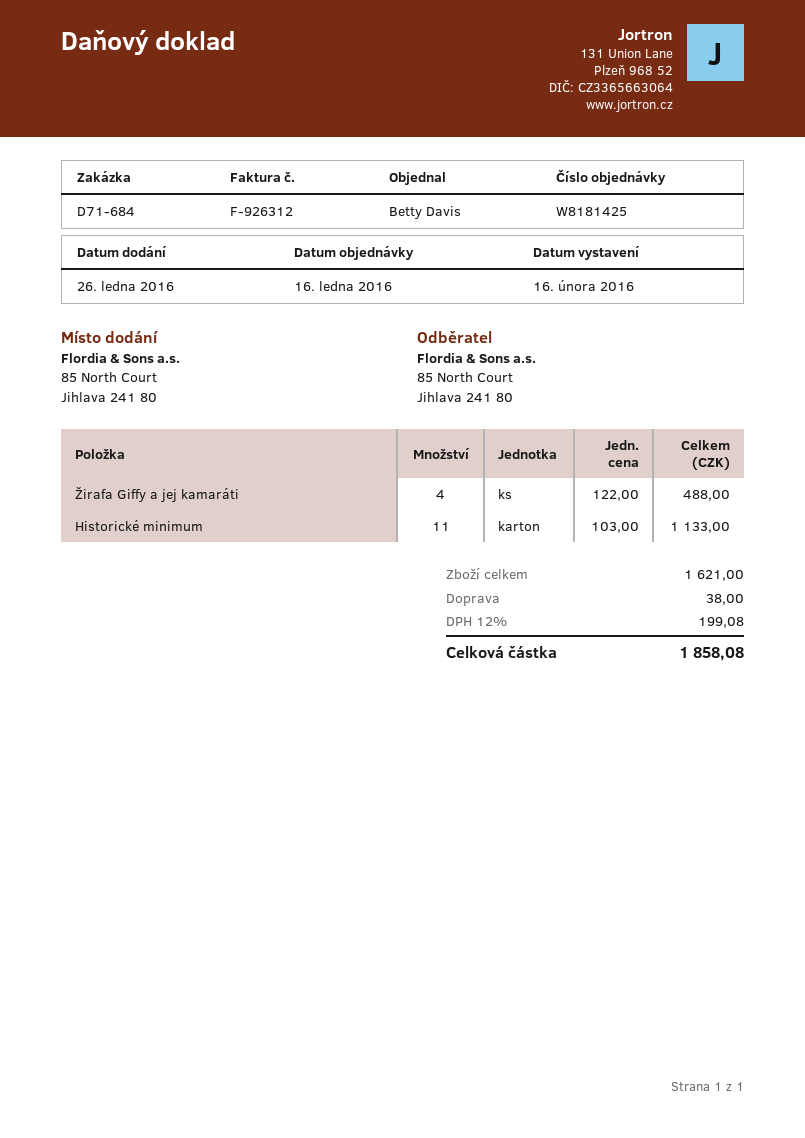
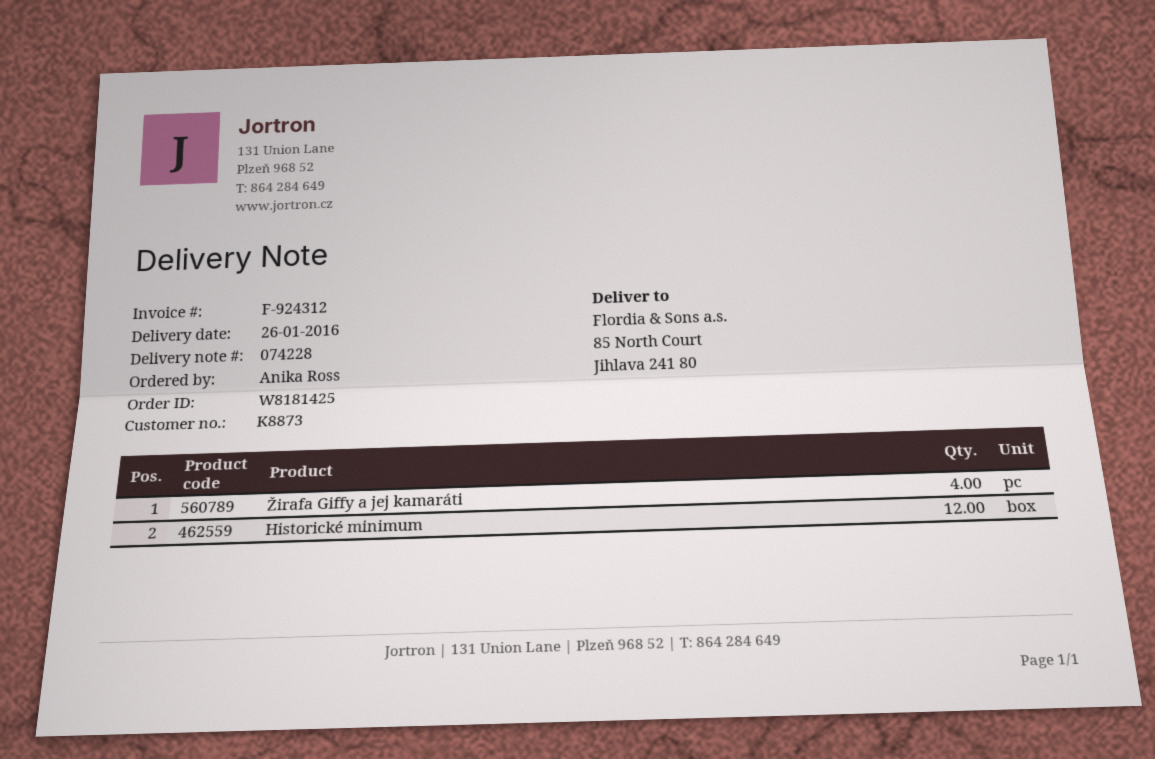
invoice number: F-926312 -> F-924312
ordered by: Betty Davis -> Anika Ross
Historické minimum: 11 -> 12

